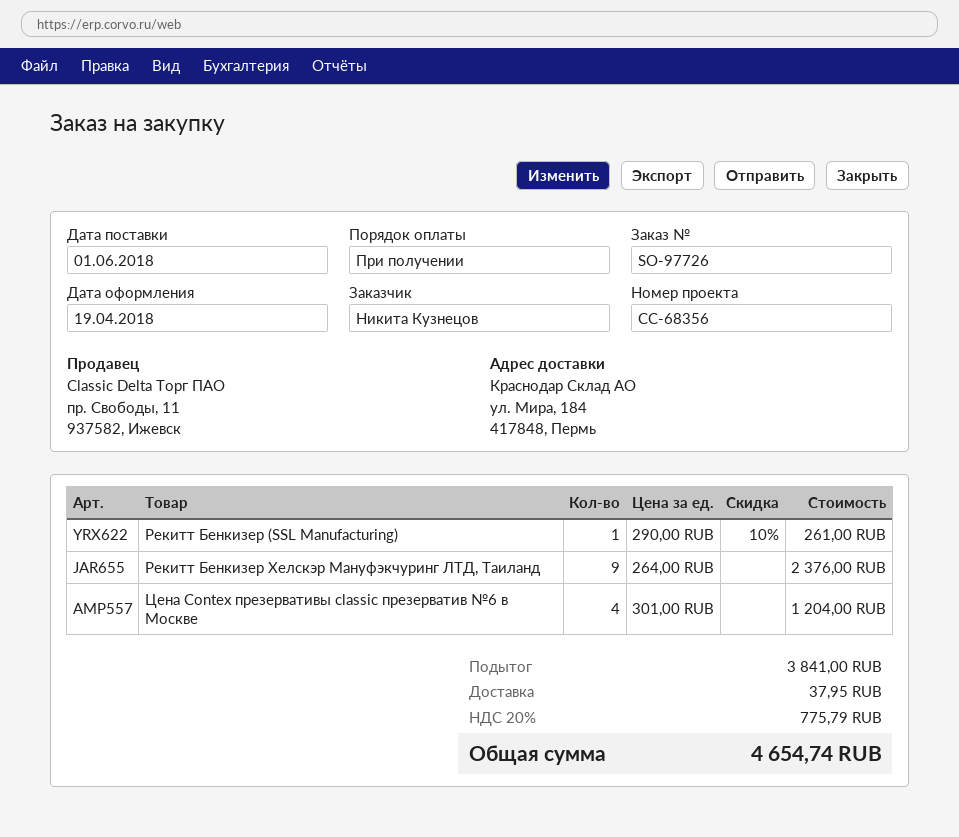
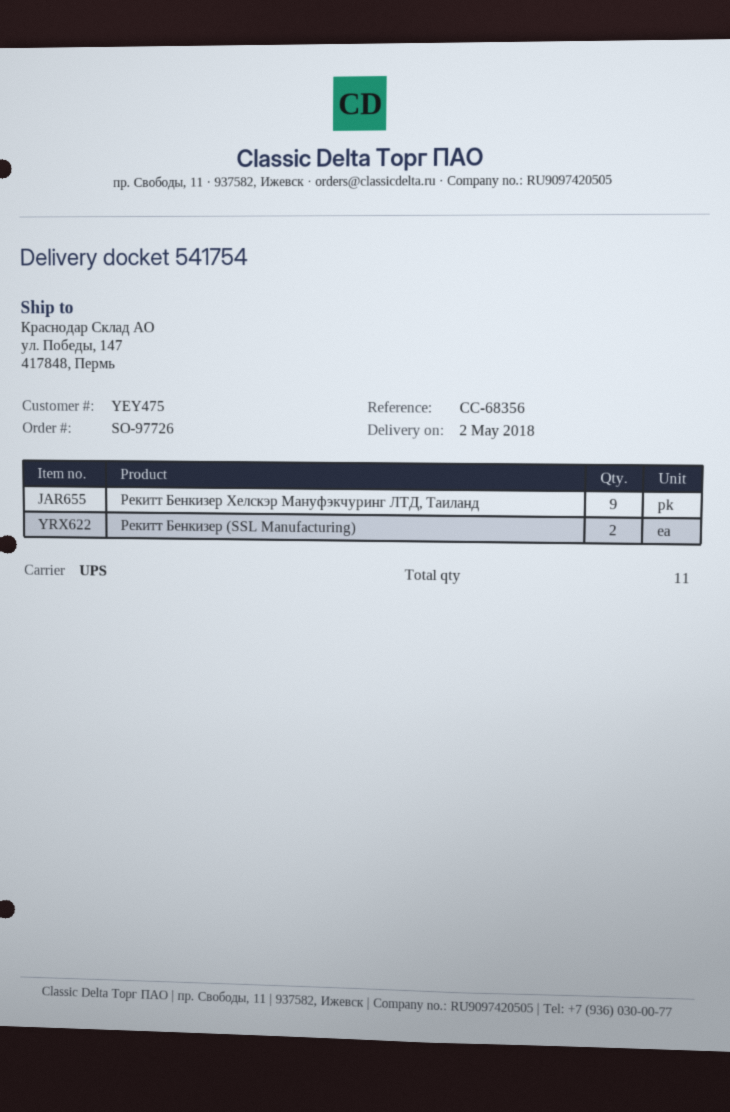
delivery date: 2018-06-01 -> 2018-05-02
ship to: ул. Мира, 184, 417848, Пермь -> ул. Победы, 147, 417848, Пермь
Рекитт Бенкизер (SSL Manufacturing): 1 -> 2
Цена Contex презервативы classic презерватив №6 в Москве: 4 -> none

